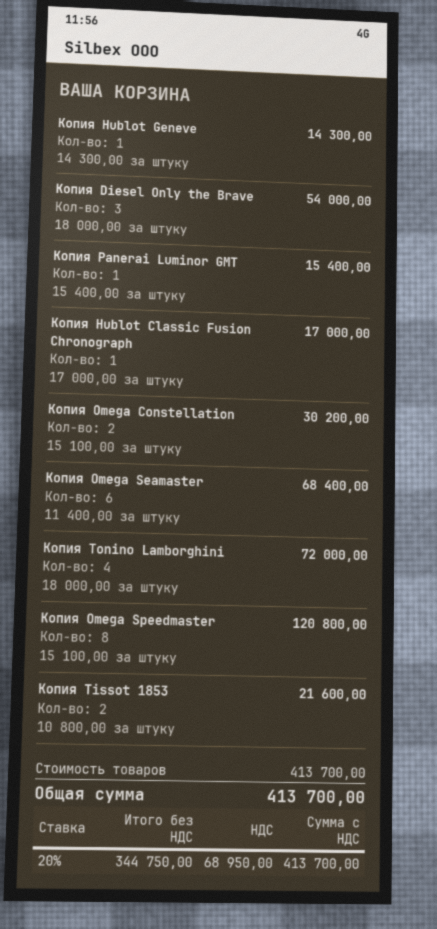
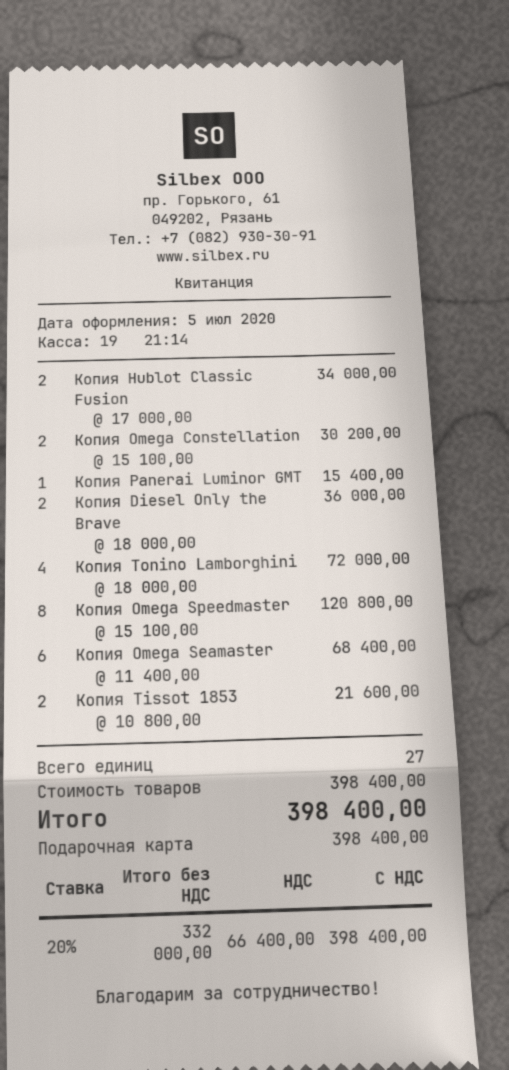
Копия Hublot Geneve: 1 x 14300.00 = 14300.00 -> none
Копия Diesel Only the Brave: 3 x 18000.00 = 54000.00 -> 2 x 18000.00 = 36000.00
Копия Hublot Classic Fusion Chronograph: 1 x 17000.00 = 17000.00 -> 2 x 17000.00 = 34000.00
subtotal: 413700.00 -> 398400.00
net: 344750.00 -> 332000.00
tax: 20% = 68950.00 -> 20% = 66400.00
total: 413700.00 -> 398400.00

